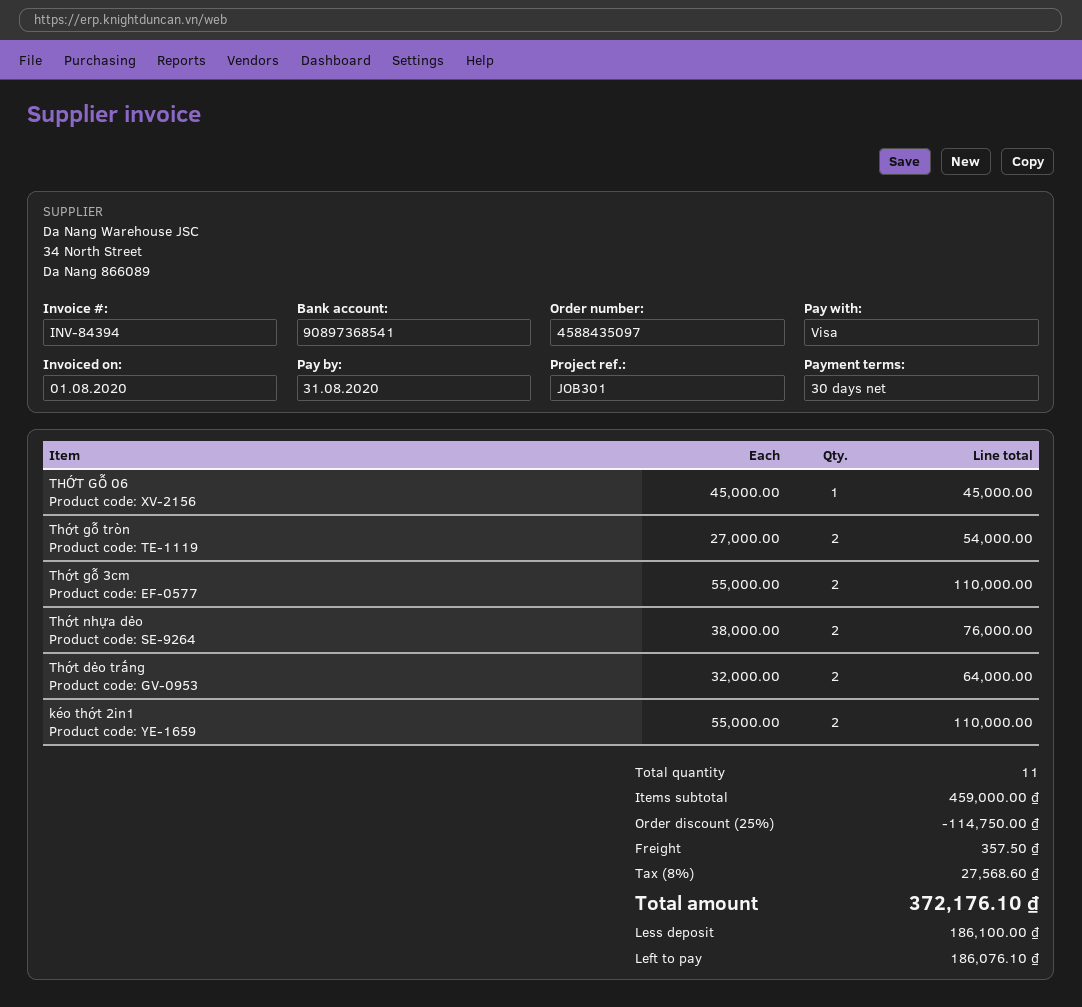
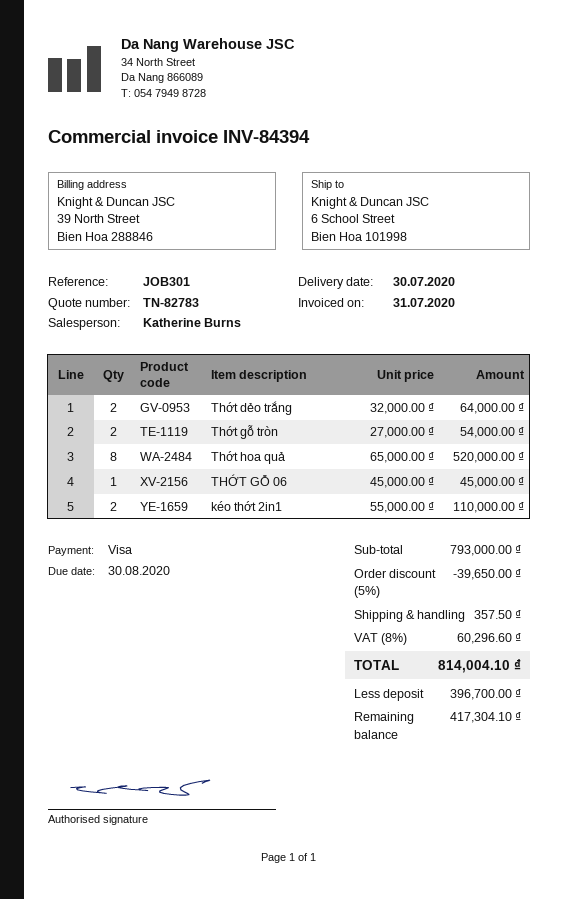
invoice date: 2020-08-01 -> 2020-07-31
due date: 2020-08-31 -> 2020-08-30
Thớt gỗ 3cm: 2 x 55000.00 = 110000.00 -> none
Thớt nhựa dẻo: 2 x 38000.00 = 76000.00 -> none
Thớt hoa quả: none -> 8 x 65000.00 = 520000.00
subtotal: 459000.00 -> 793000.00
discount: 25% = 114750.00 -> 5% = 39650.00
tax: 8% = 27568.60 -> 8% = 60296.60
total: 372176.10 -> 814004.10
deposit: 186100.00 -> 396700.00
balance: 186076.10 -> 417304.10

